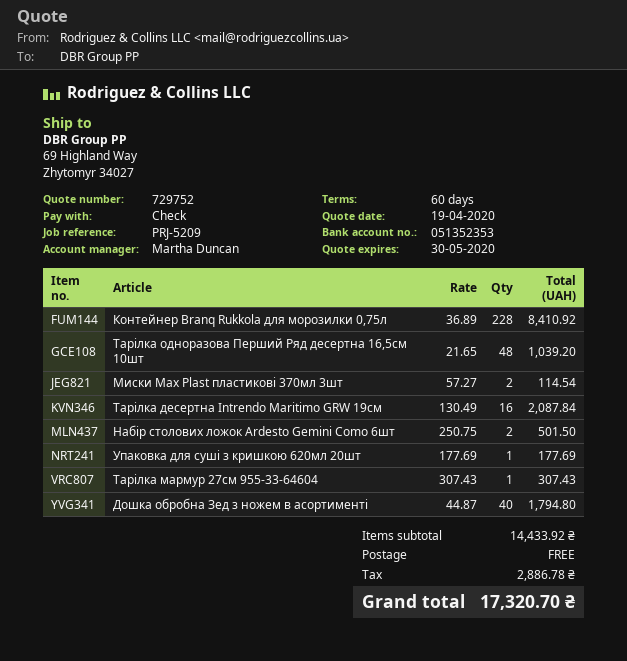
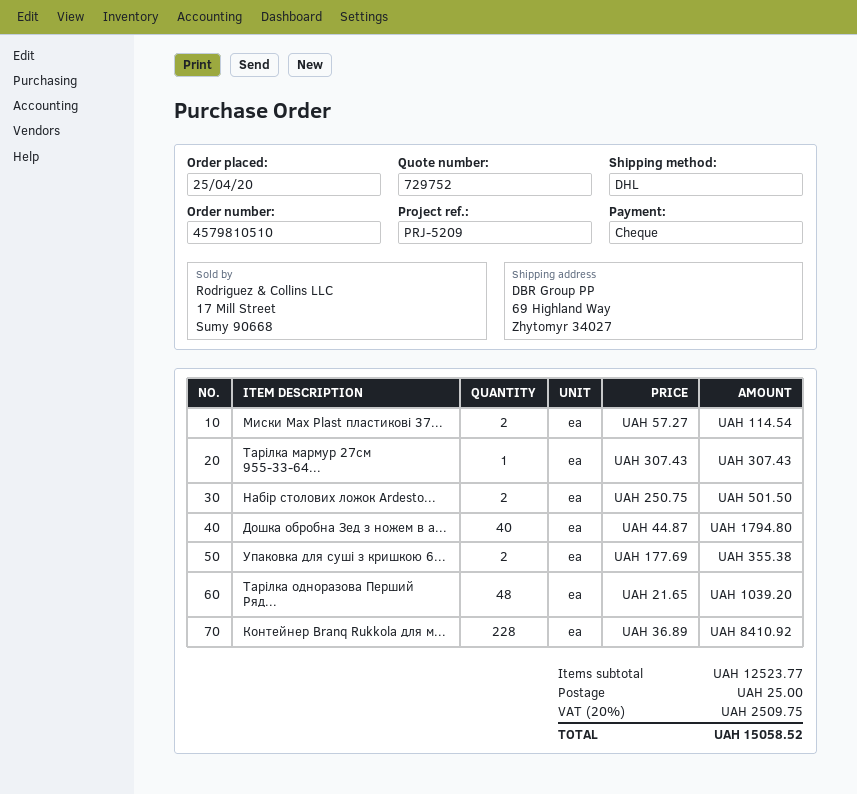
Тарілка десертна Intrendo Maritimo GRW 19см: 16 x 130.49 = 2087.84 -> none
Упаковка для суші з кришкою 620мл 20шт: 1 x 177.69 = 177.69 -> 2 x 177.69 = 355.38
subtotal: 14433.92 -> 12523.77
shipping: 0.00 -> 25.00
tax: 2886.78 -> 2509.75
total: 17320.70 -> 15058.52

